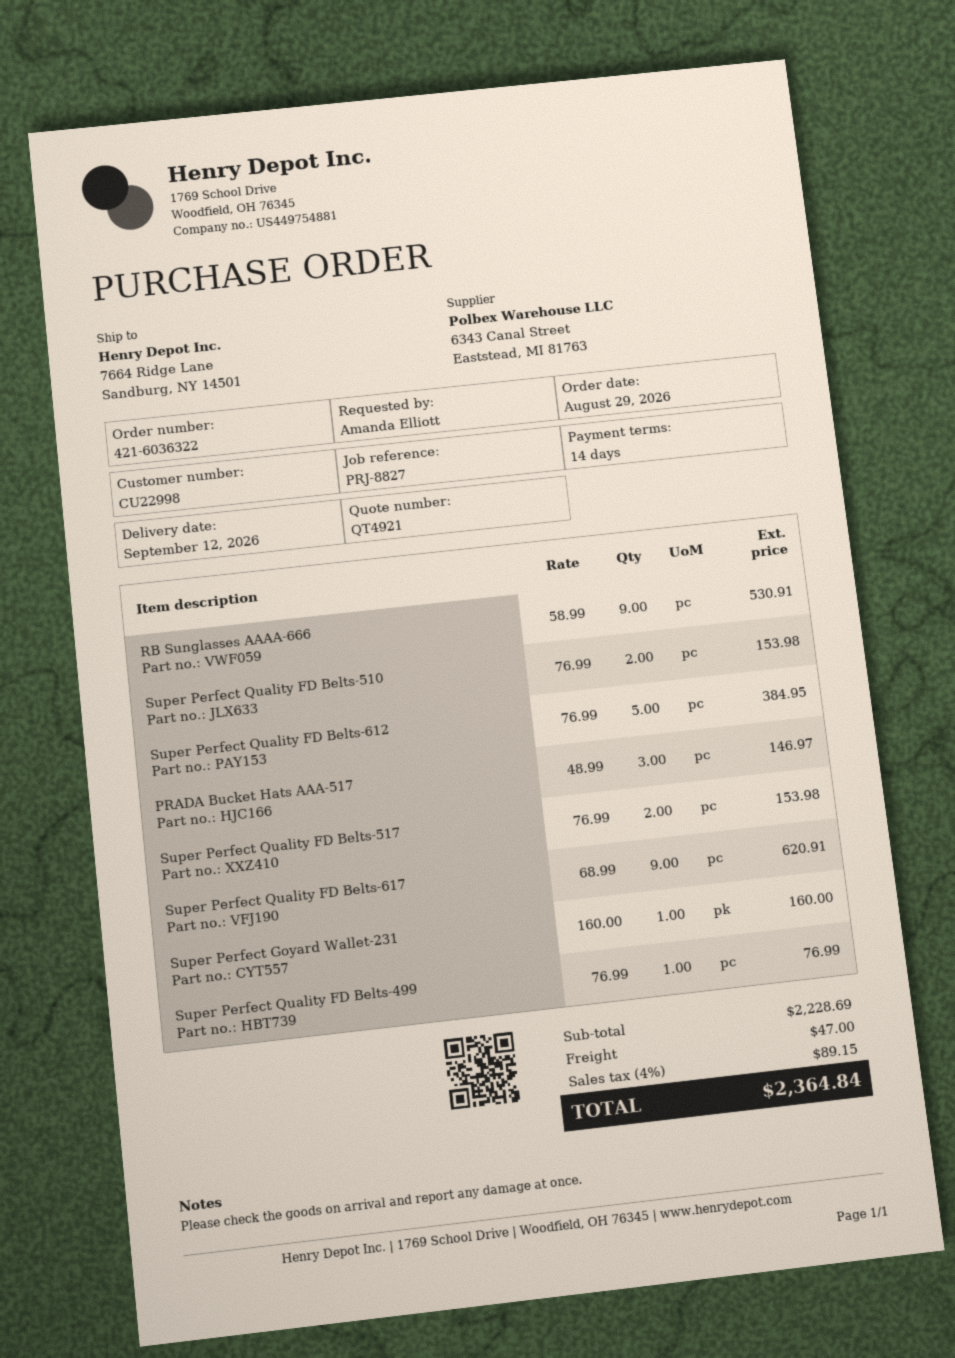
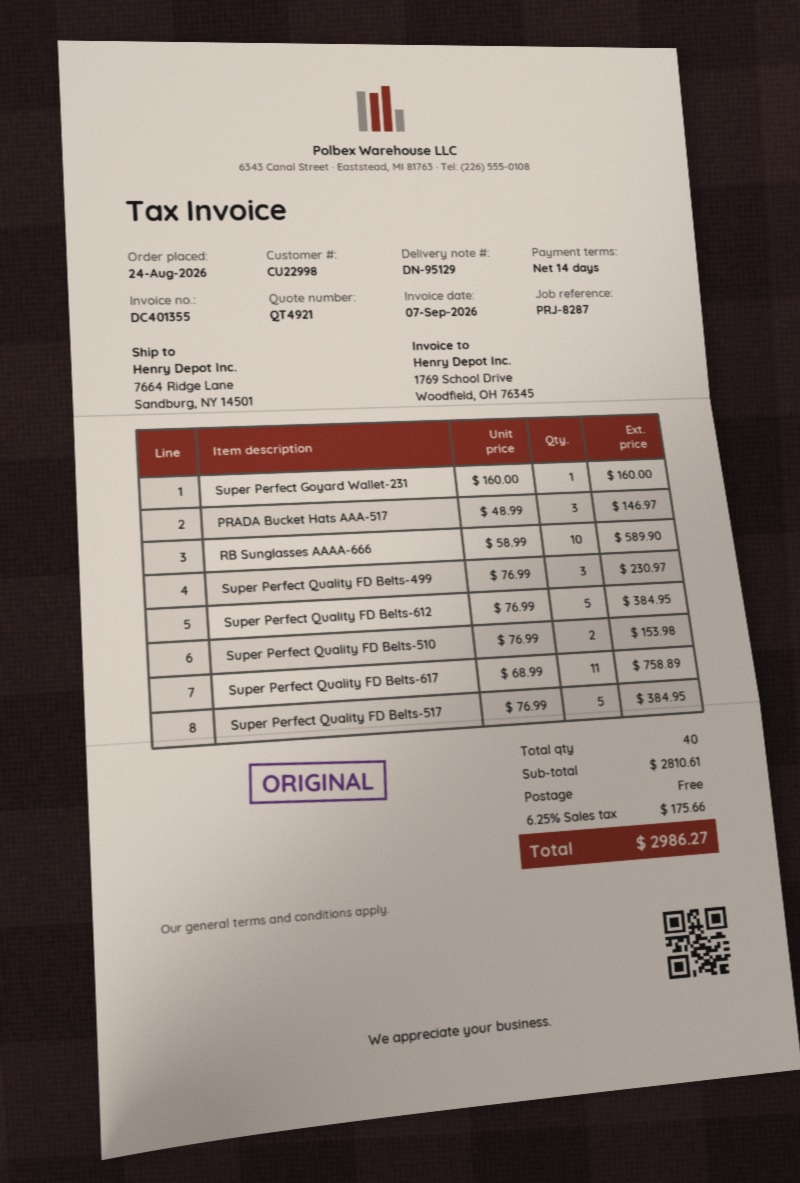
order date: 2026-08-29 -> 2026-08-24
reference: PRJ-8827 -> PRJ-8287
RB Sunglasses AAAA-666: 9 x 58.99 = 530.91 -> 10 x 58.99 = 589.90
Super Perfect Quality FD Belts-517: 2 x 76.99 = 153.98 -> 5 x 76.99 = 384.95
Super Perfect Quality FD Belts-617: 9 x 68.99 = 620.91 -> 11 x 68.99 = 758.89
Super Perfect Quality FD Belts-499: 1 x 76.99 = 76.99 -> 3 x 76.99 = 230.97
subtotal: 2228.69 -> 2810.61
shipping: 47.00 -> 0.00
tax: 4% = 89.15 -> 6.25% = 175.66
total: 2364.84 -> 2986.27

